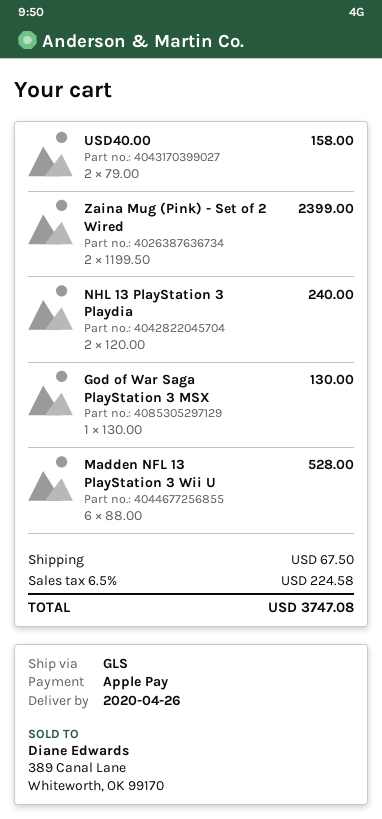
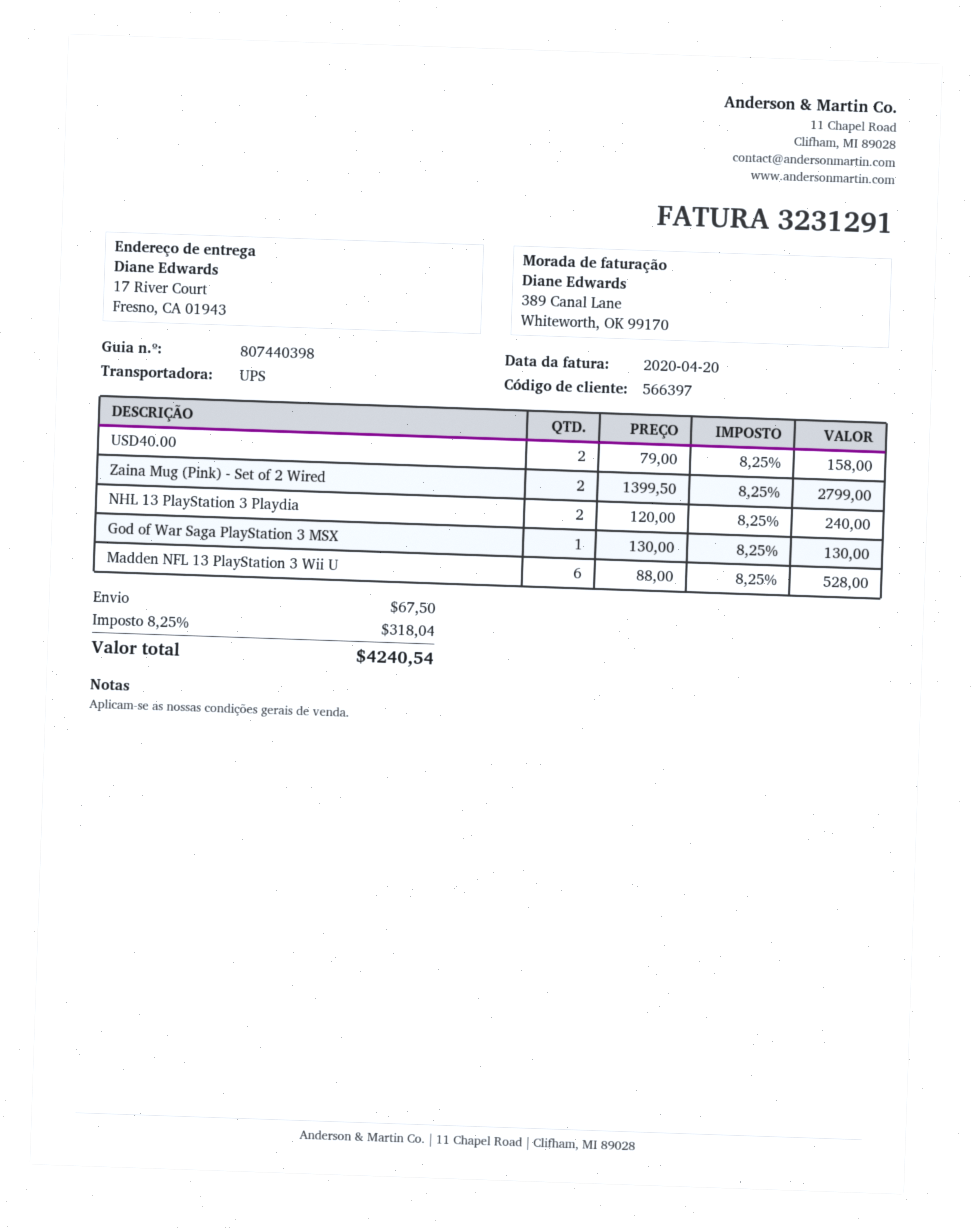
shipping method: GLS -> UPS
Zaina Mug (Pink) - Set of 2 Wired: 2 x 1199.50 = 2399.00 -> 2 x 1399.50 = 2799.00
tax: 6.5% = 224.58 -> 8.25% = 318.04
total: 3747.08 -> 4240.54

